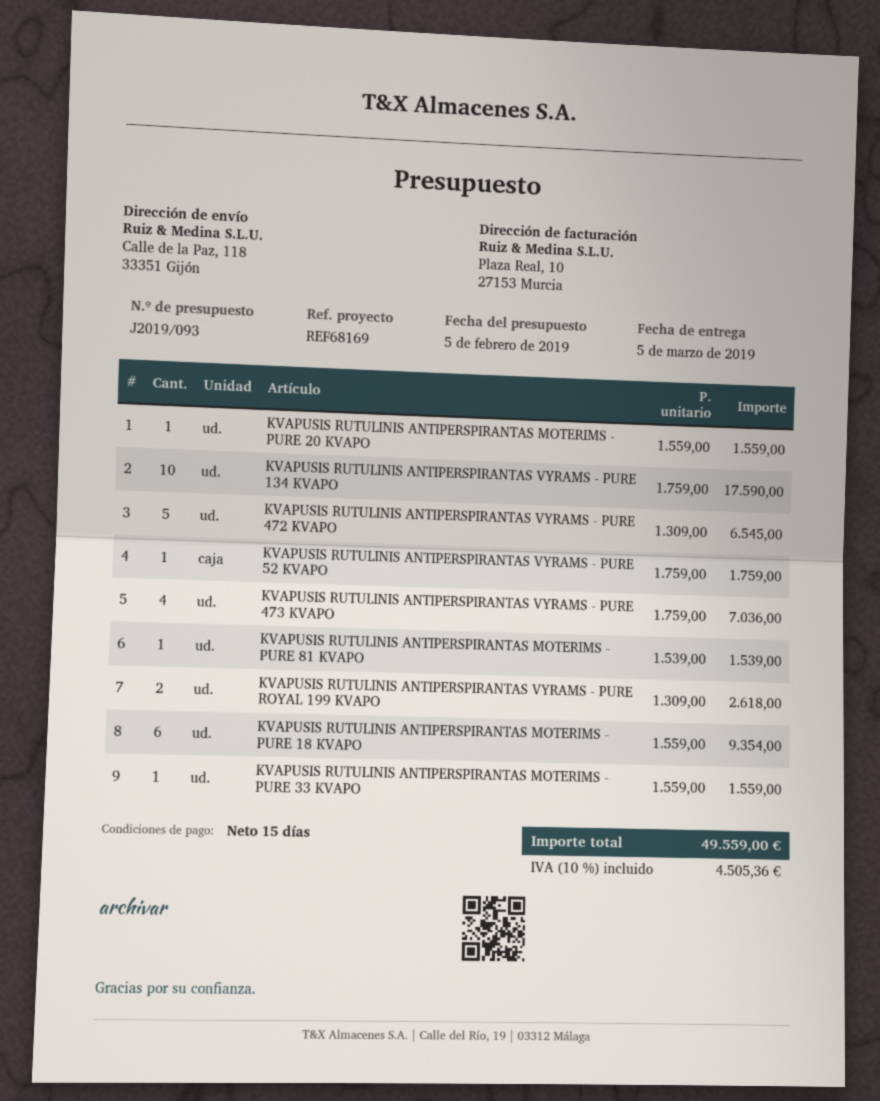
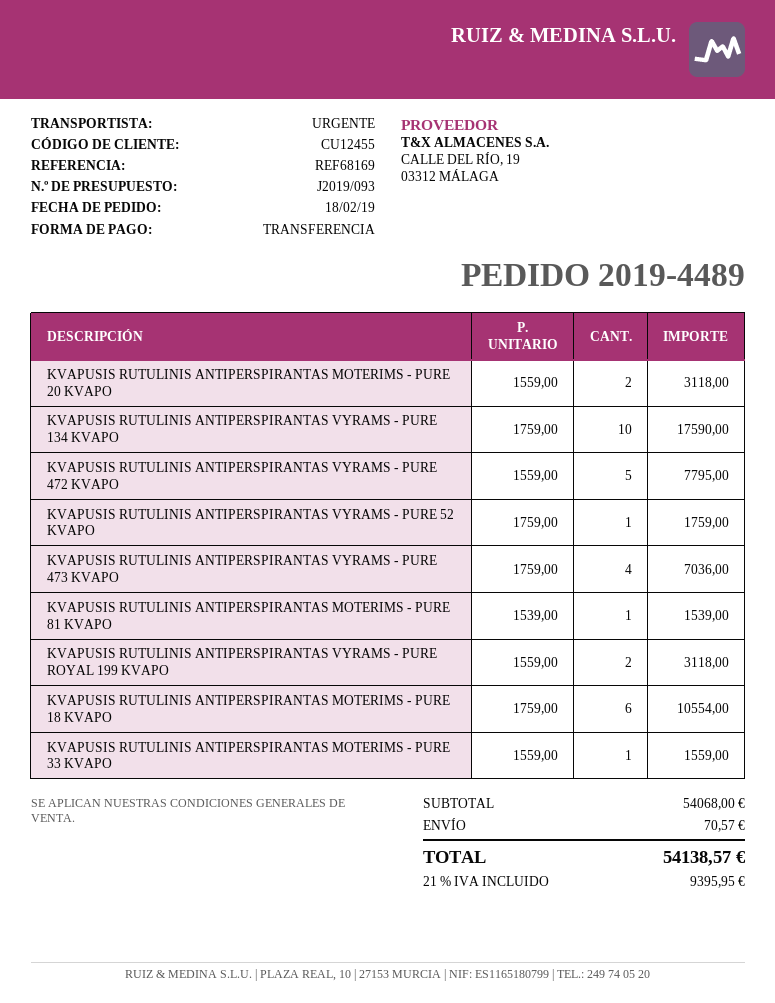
KVAPUSIS RUTULINIS ANTIPERSPIRANTAS MOTERIMS - PURE 20 KVAPO: 1 x 1559.00 = 1559.00 -> 2 x 1559.00 = 3118.00
KVAPUSIS RUTULINIS ANTIPERSPIRANTAS VYRAMS - PURE 472 KVAPO: 5 x 1309.00 = 6545.00 -> 5 x 1559.00 = 7795.00
KVAPUSIS RUTULINIS ANTIPERSPIRANTAS VYRAMS - PURE ROYAL 199 KVAPO: 2 x 1309.00 = 2618.00 -> 2 x 1559.00 = 3118.00
KVAPUSIS RUTULINIS ANTIPERSPIRANTAS MOTERIMS - PURE 18 KVAPO: 6 x 1559.00 = 9354.00 -> 6 x 1759.00 = 10554.00
shipping: none -> 70.57
tax: 10% = 4505.36 -> 21% = 9395.95
total: 49559.00 -> 54138.57

